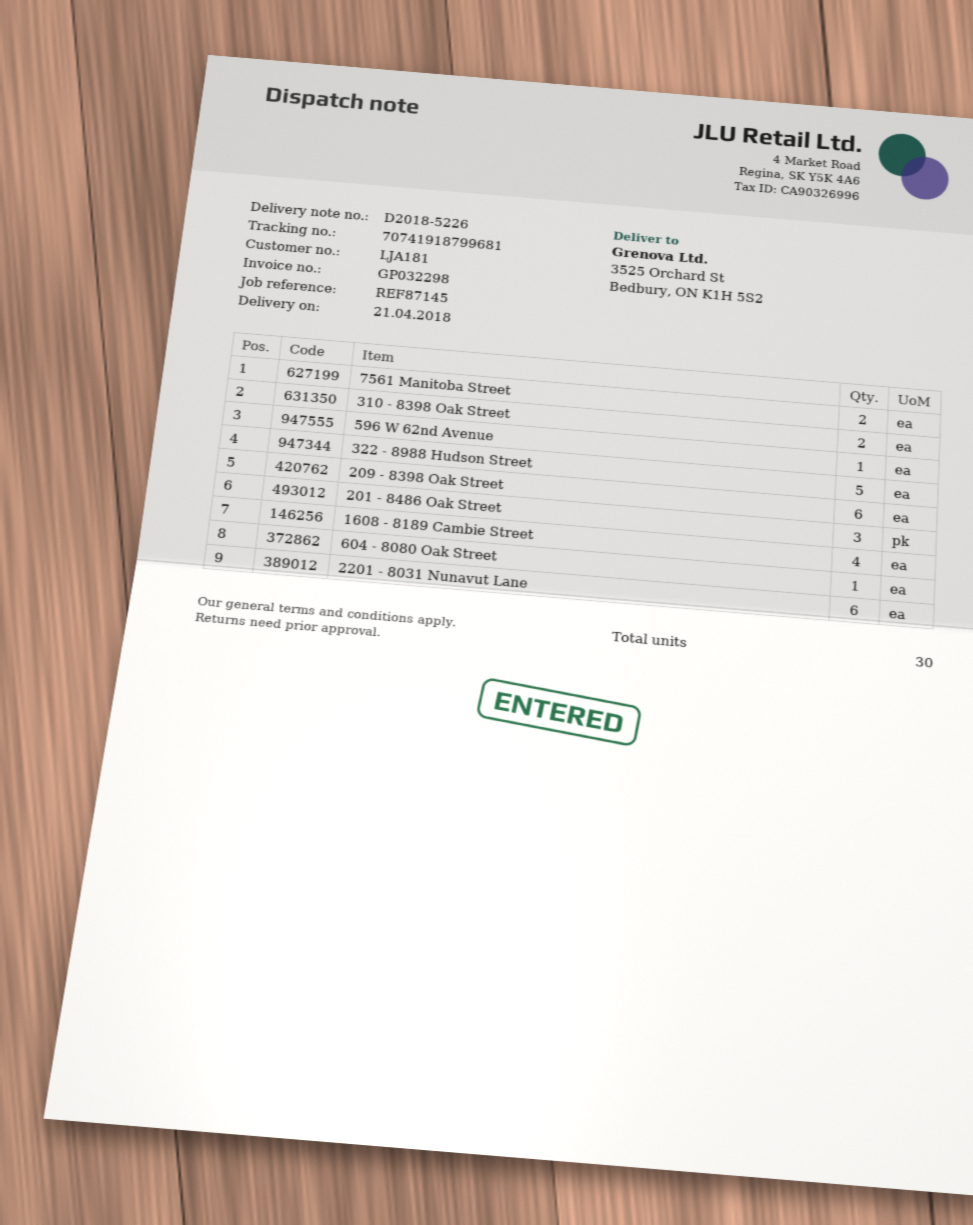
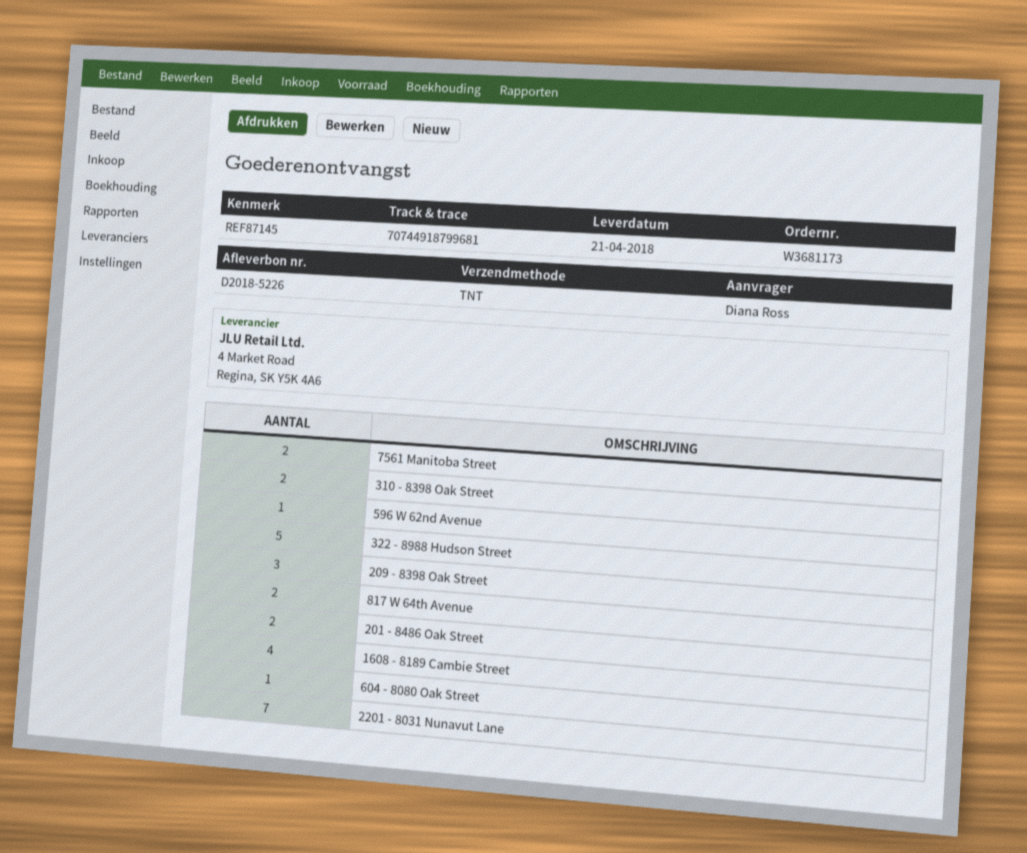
tracking number: 70741918799681 -> 70744918799681
209 - 8398 Oak Street: 6 -> 3
201 - 8486 Oak Street: 3 -> 2
2201 - 8031 Nunavut Lane: 6 -> 7
817 W 64th Avenue: none -> 2

